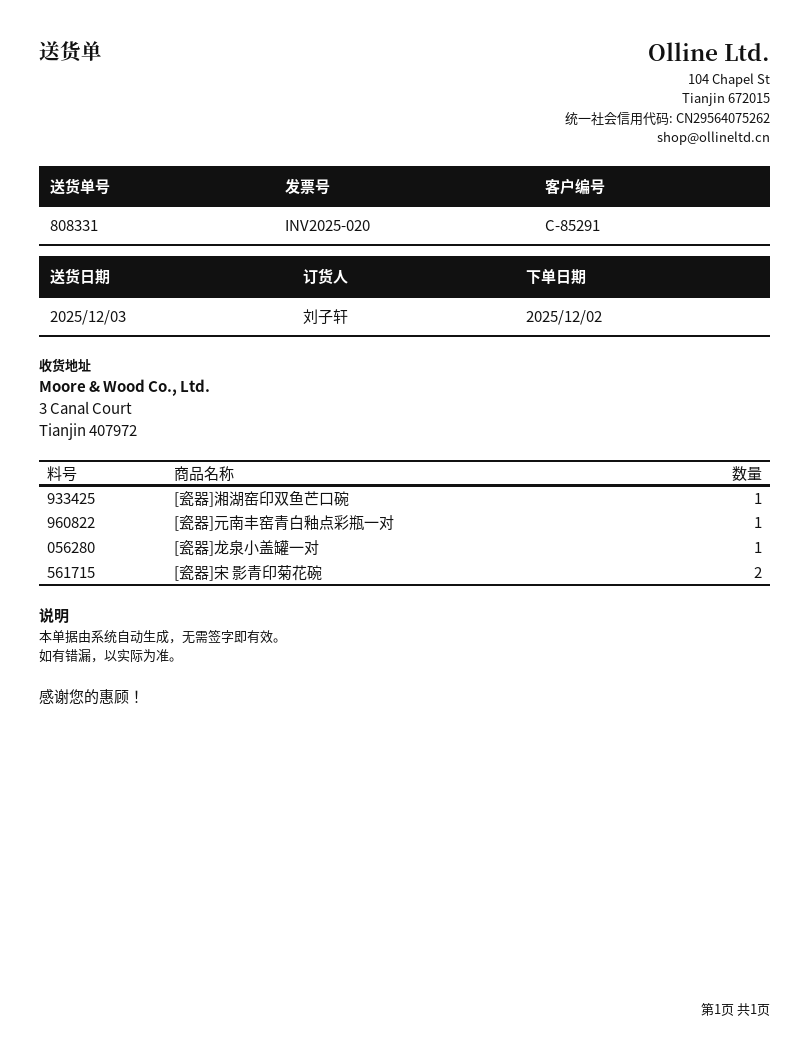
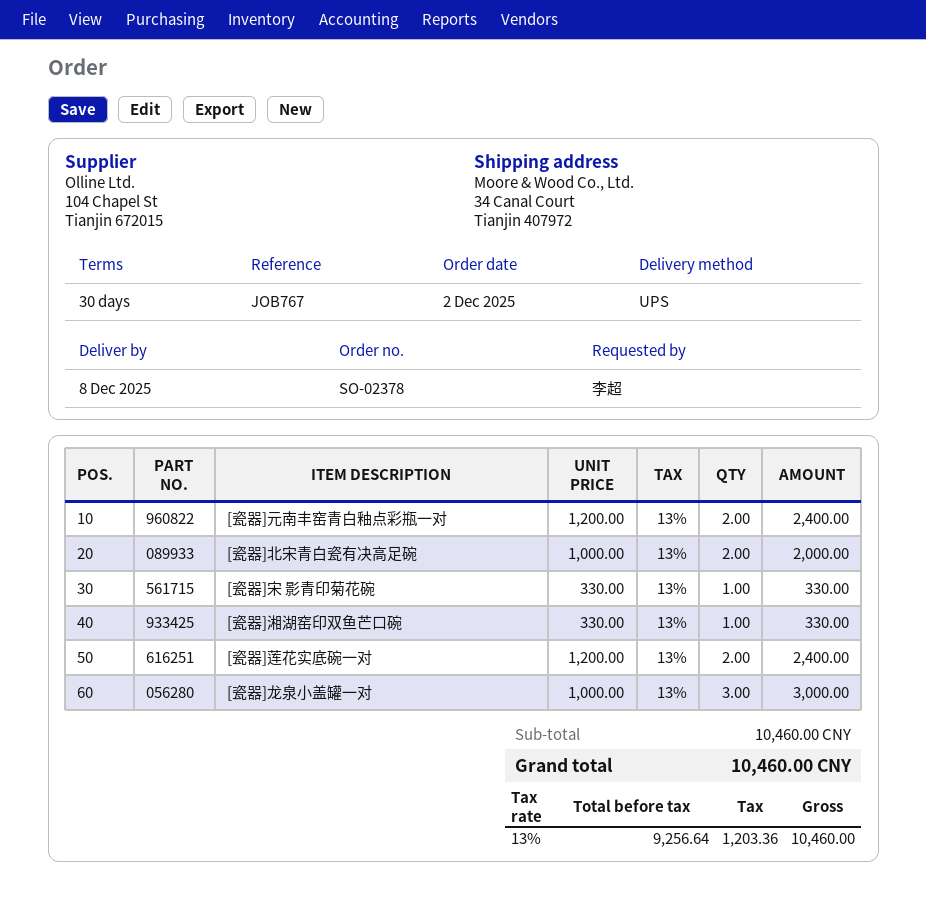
delivery date: 2025-12-03 -> 2025-12-08
ordered by: 刘子轩 -> 李超
ship to: 3 Canal Court, Tianjin 407972 -> 34 Canal Court, Tianjin 407972
[瓷器]元南丰窑青白釉点彩瓶一对: 1 -> 2
[瓷器]龙泉小盖罐一对: 1 -> 3
[瓷器]宋 影青印菊花碗: 2 -> 1
[瓷器]北宋青白瓷有决高足碗: none -> 2
[瓷器]莲花实底碗一对: none -> 2

